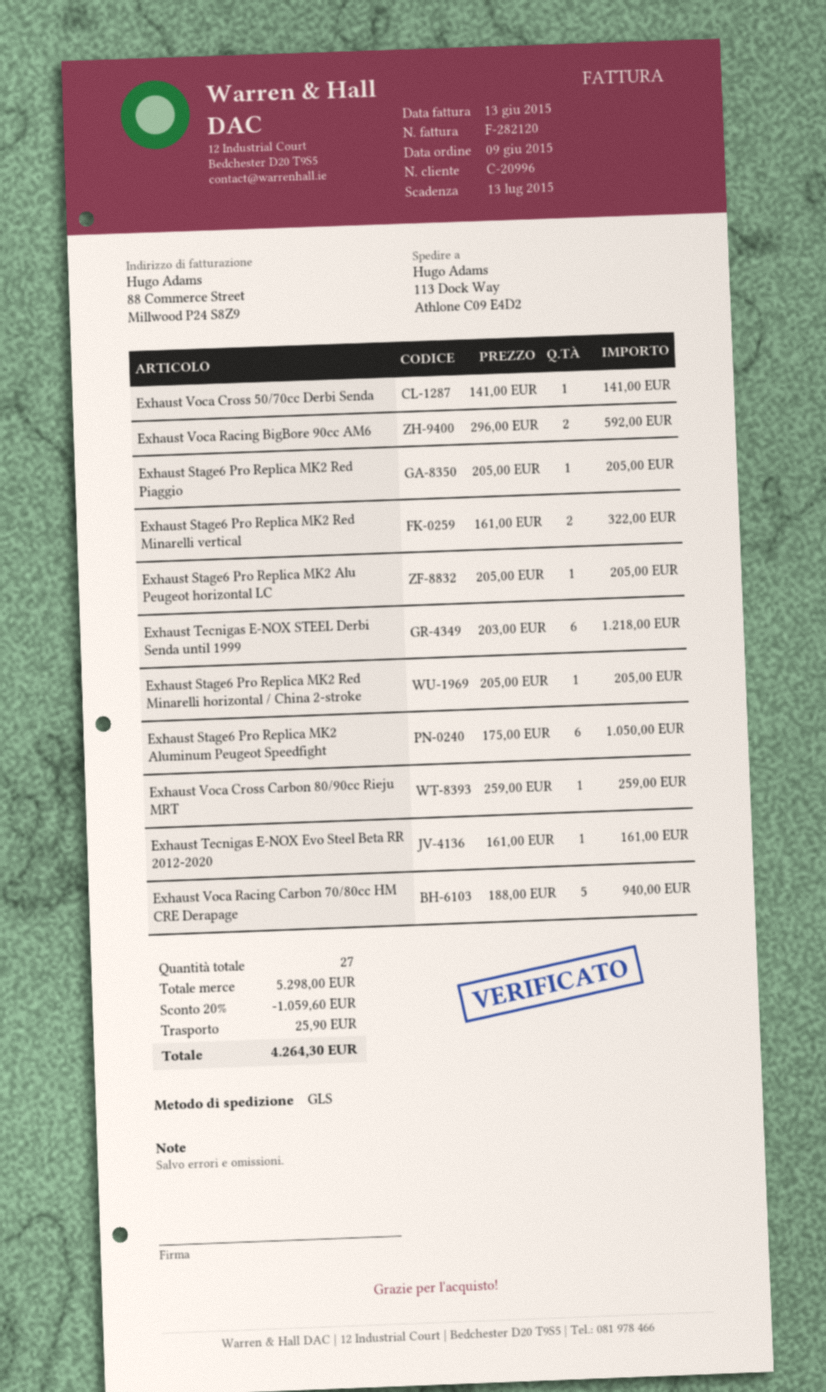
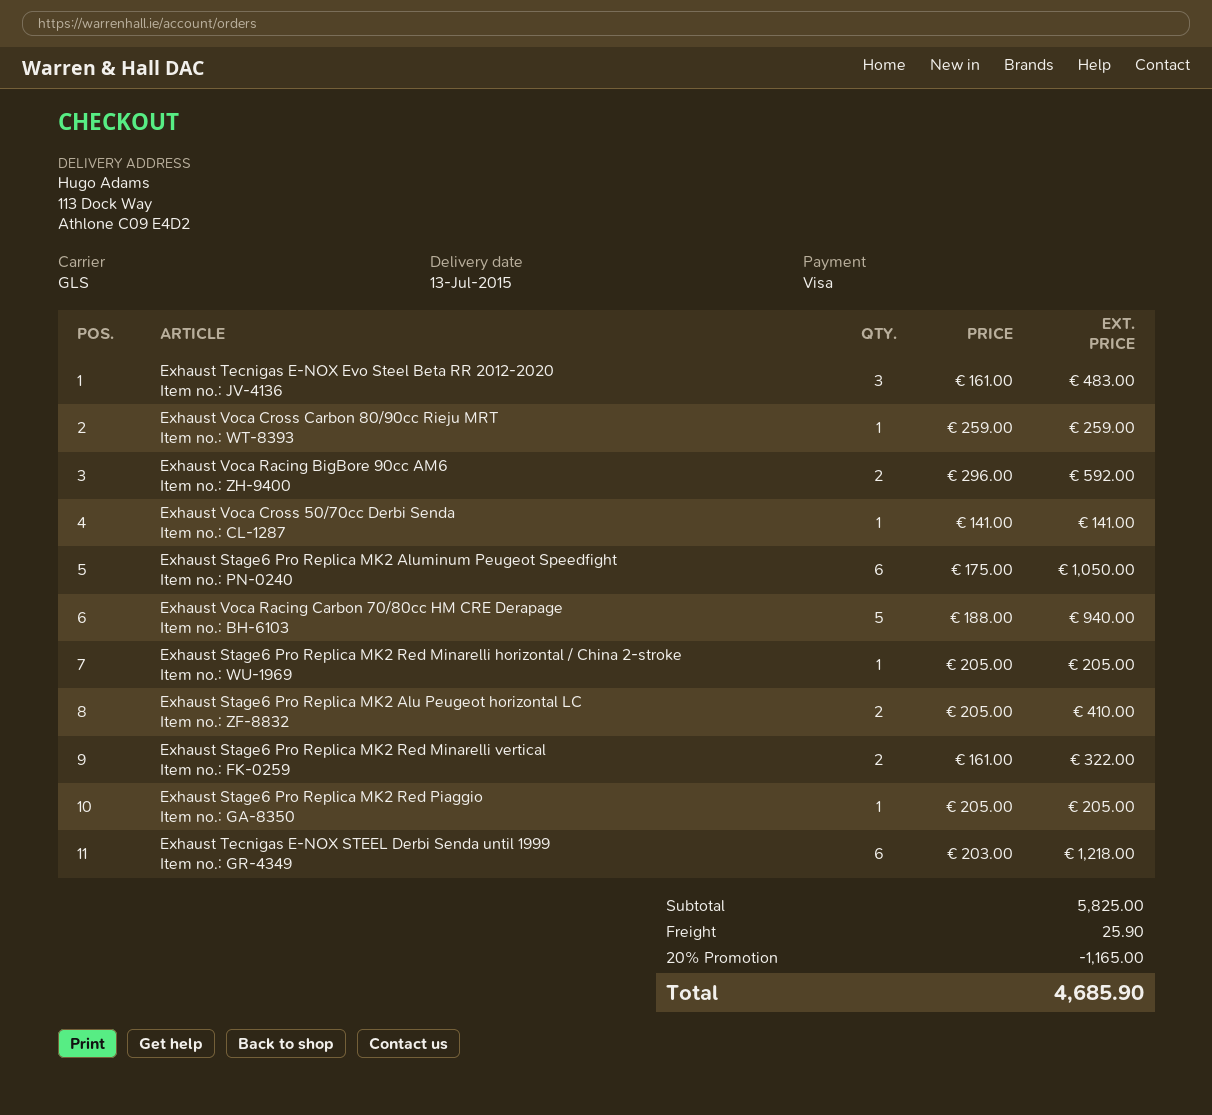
Exhaust Stage6 Pro Replica MK2 Alu Peugeot horizontal LC: 1 x 205.00 = 205.00 -> 2 x 205.00 = 410.00
Exhaust Tecnigas E-NOX Evo Steel Beta RR 2012-2020: 1 x 161.00 = 161.00 -> 3 x 161.00 = 483.00
subtotal: 5298.00 -> 5825.00
discount: 20% = 1059.60 -> 20% = 1165.00
total: 4264.30 -> 4685.90

